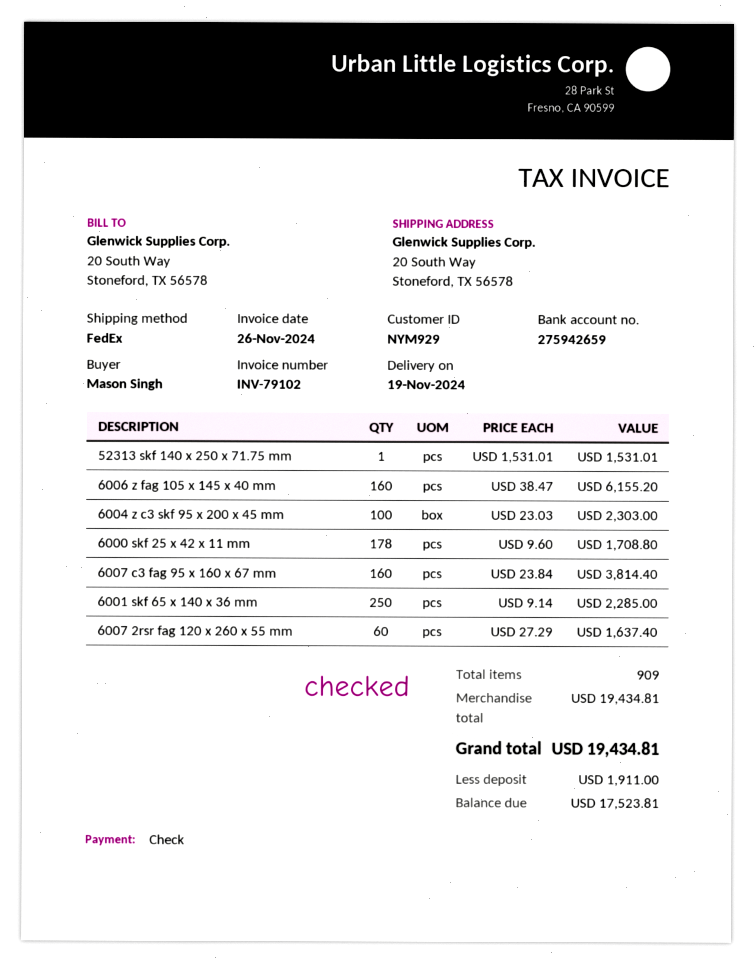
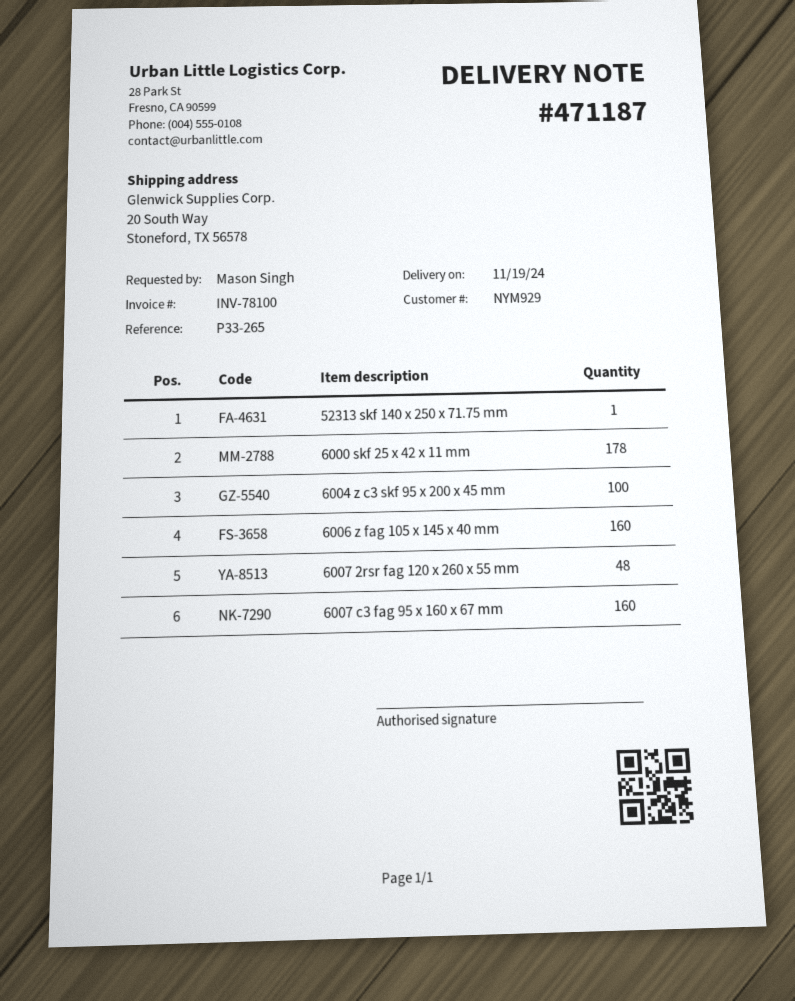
invoice number: INV-79102 -> INV-78100
6001 skf 65 x 140 x 36 mm: 250 -> none
6007 2rsr fag 120 x 260 x 55 mm: 60 -> 48

